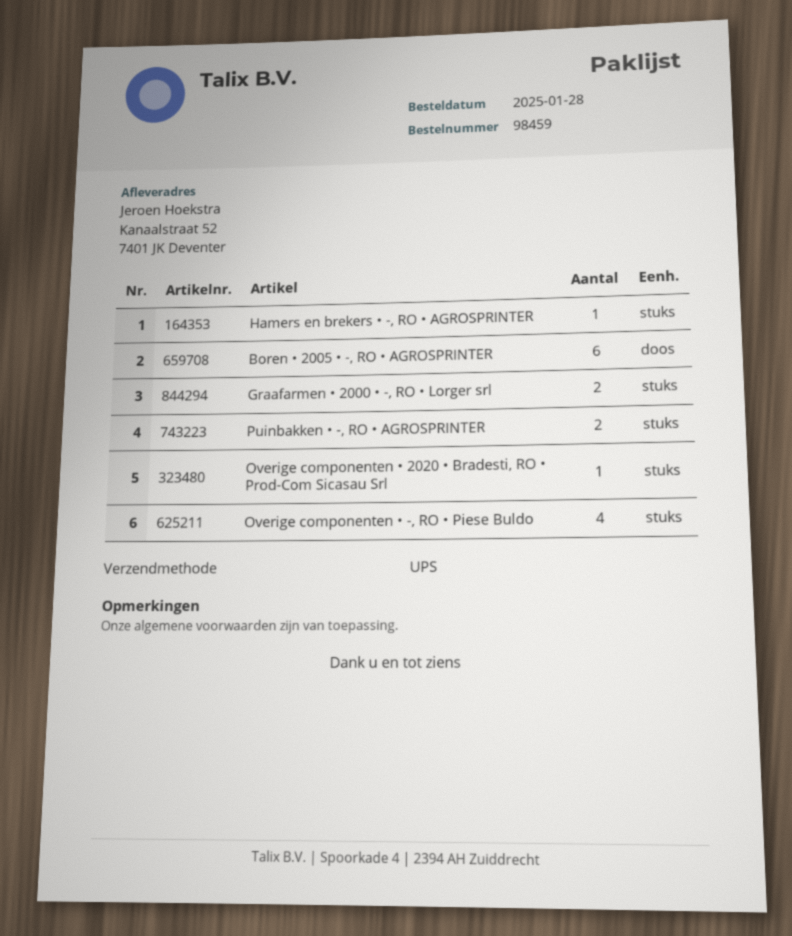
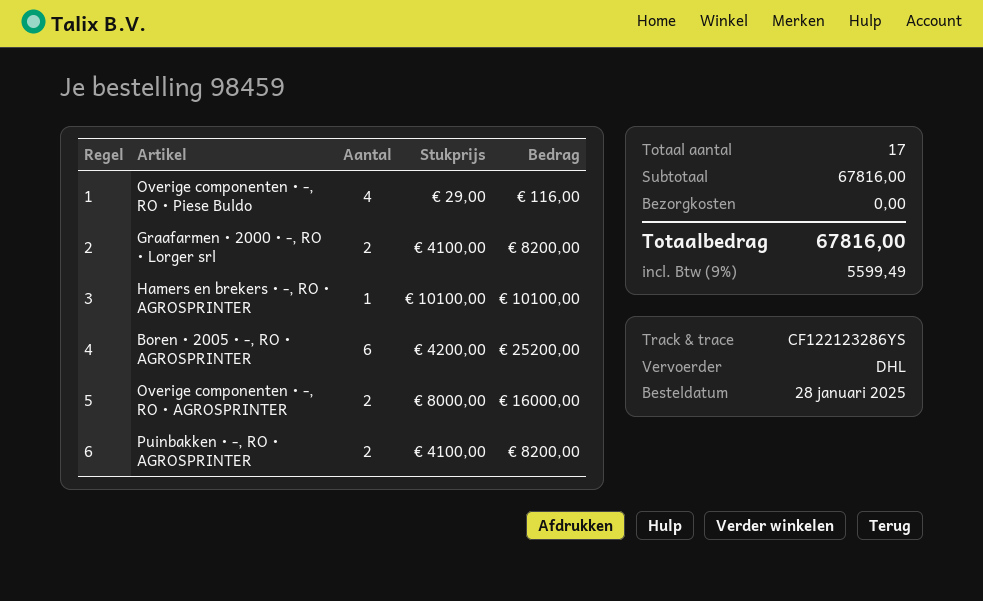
shipping method: UPS -> DHL
Overige componenten • 2020 • Bradesti, RO • Prod-Com Sicasau Srl: 1 -> none
Overige componenten • -, RO • AGROSPRINTER: none -> 2

